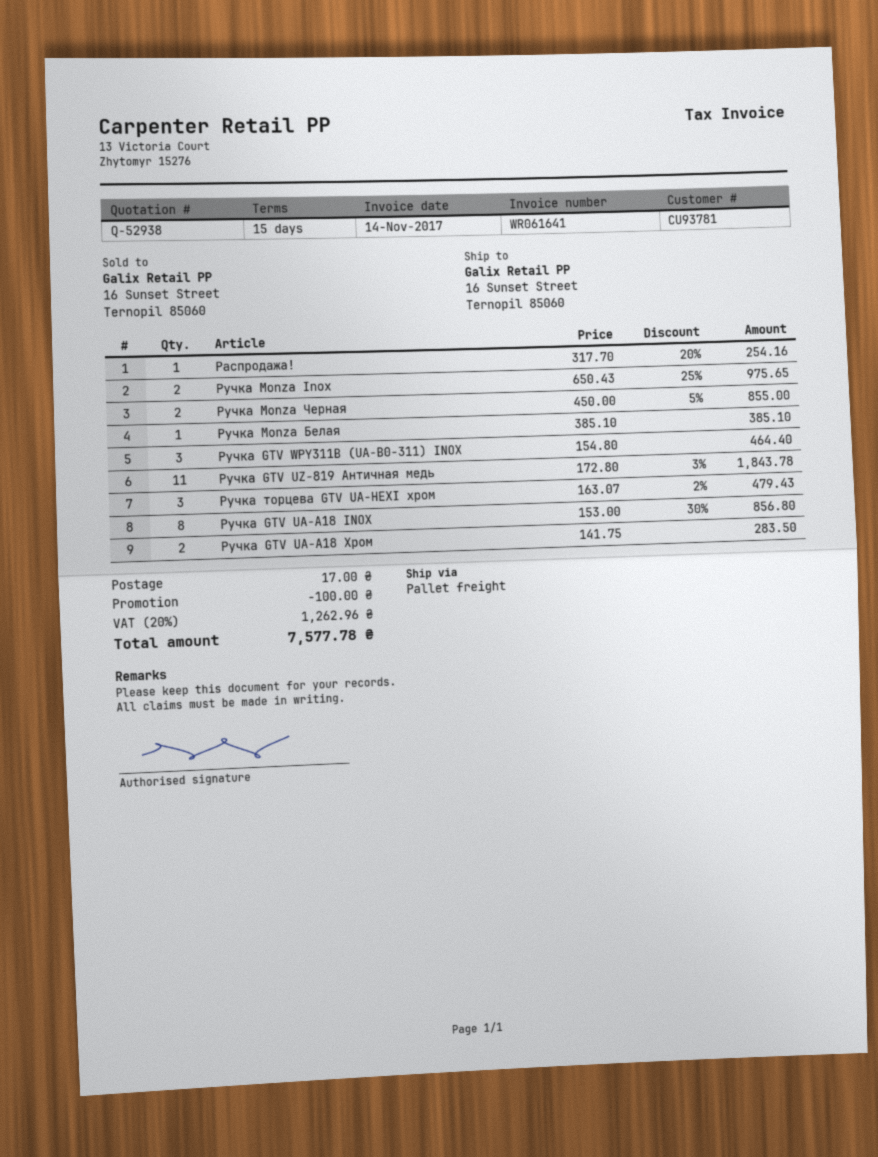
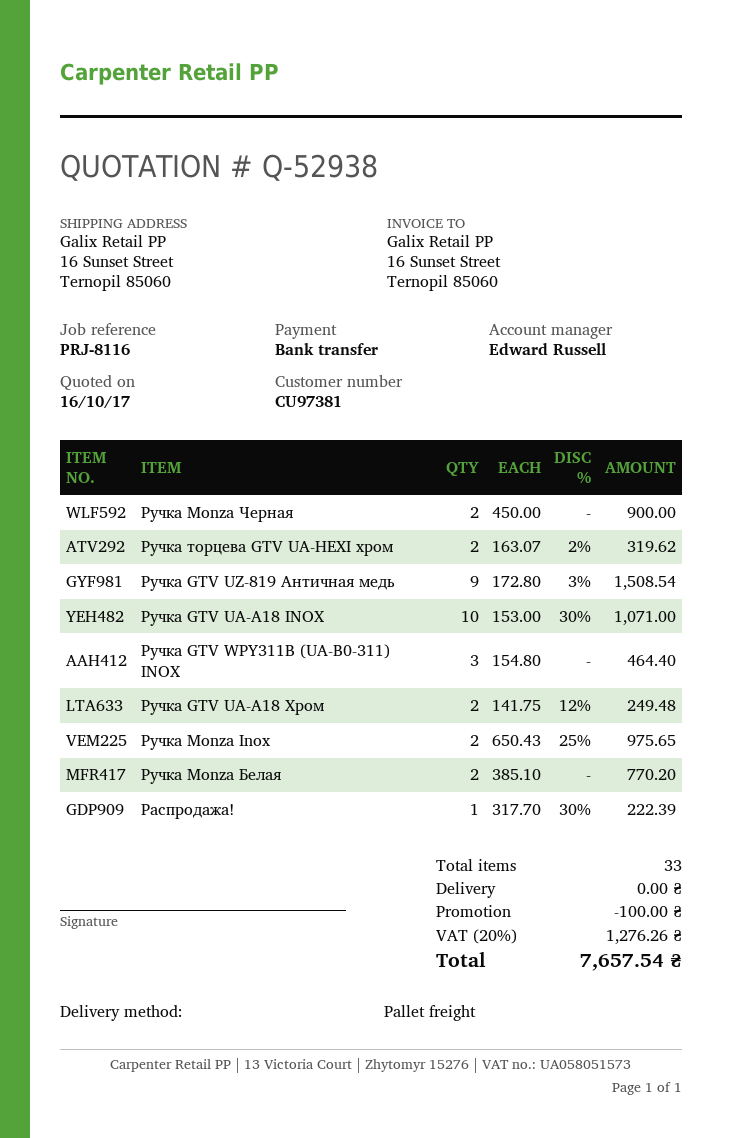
customer number: CU93781 -> CU97381
Распродажа!: 1 x 317.70 - 20% = 254.16 -> 1 x 317.70 - 30% = 222.39
Ручка Monza Черная: 2 x 450.00 - 5% = 855.00 -> 2 x 450.00 = 900.00
Ручка Monza Белая: 1 x 385.10 = 385.10 -> 2 x 385.10 = 770.20
Ручка GTV UZ-819 Античная медь: 11 x 172.80 - 3% = 1843.78 -> 9 x 172.80 - 3% = 1508.54
Ручка торцева GTV UA-HEXI хром: 3 x 163.07 - 2% = 479.43 -> 2 x 163.07 - 2% = 319.62
Ручка GTV UA-A18 INOX: 8 x 153.00 - 30% = 856.80 -> 10 x 153.00 - 30% = 1071.00
Ручка GTV UA-A18 Хром: 2 x 141.75 = 283.50 -> 2 x 141.75 - 12% = 249.48
shipping: 17.00 -> 0.00
tax: 20% = 1262.96 -> 20% = 1276.26
total: 7577.78 -> 7657.54

